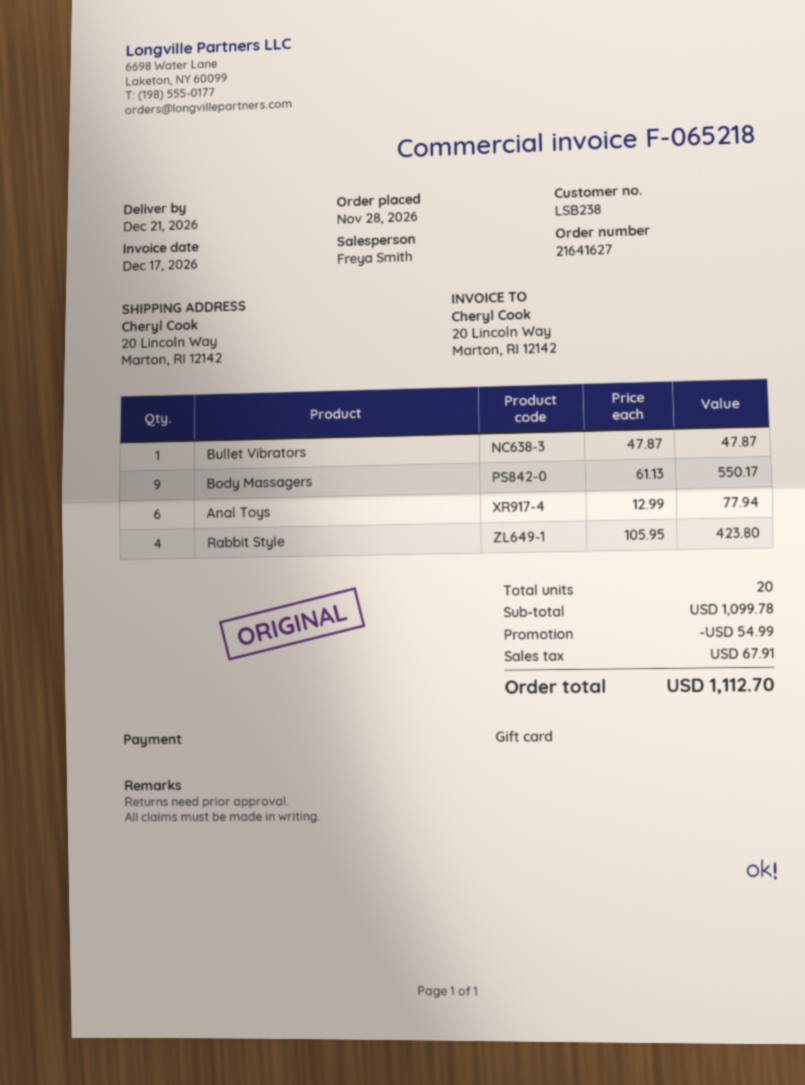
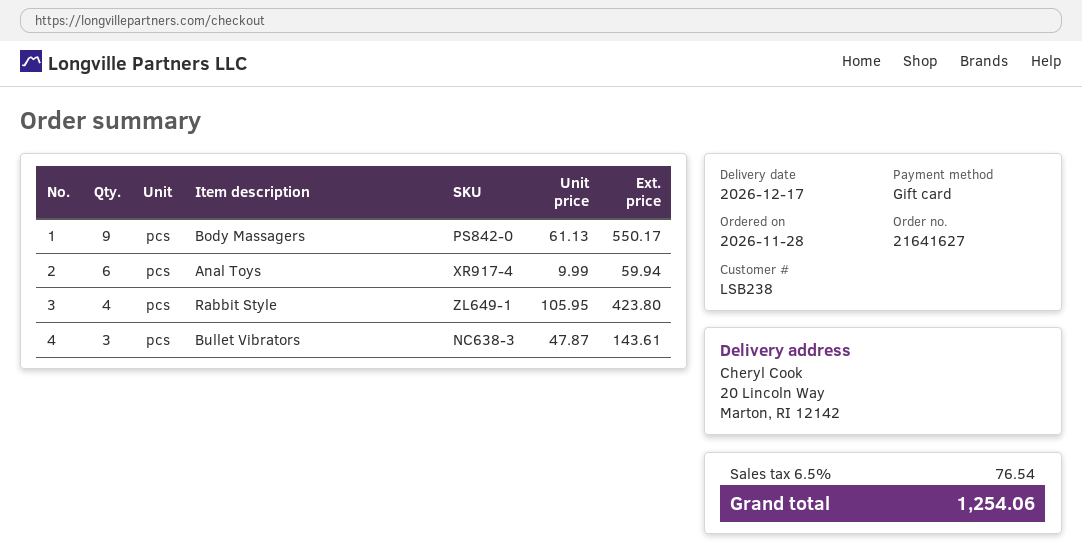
delivery date: 2026-12-21 -> 2026-12-17
Bullet Vibrators: 1 x 47.87 = 47.87 -> 3 x 47.87 = 143.61
Anal Toys: 6 x 12.99 = 77.94 -> 6 x 9.99 = 59.94
discount: 54.99 -> none
tax: 67.91 -> 76.54
total: 1112.70 -> 1254.06

